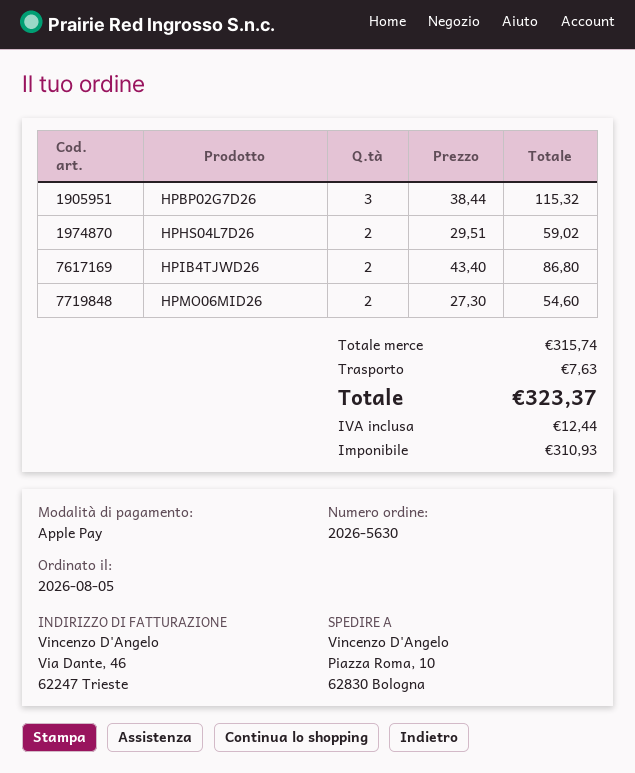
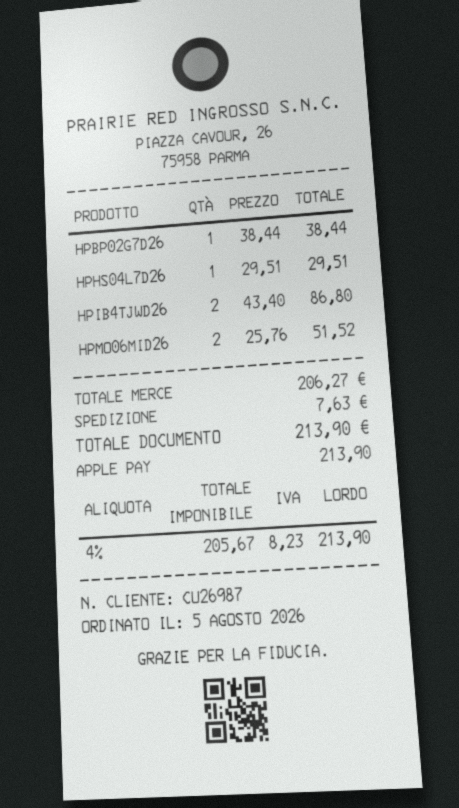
HPBP02G7D26: 3 x 38.44 = 115.32 -> 1 x 38.44 = 38.44
HPHS04L7D26: 2 x 29.51 = 59.02 -> 1 x 29.51 = 29.51
HPMO06MID26: 2 x 27.30 = 54.60 -> 2 x 25.76 = 51.52
subtotal: 315.74 -> 206.27
net: 310.93 -> 205.67
tax: 12.44 -> 8.23
total: 323.37 -> 213.90

